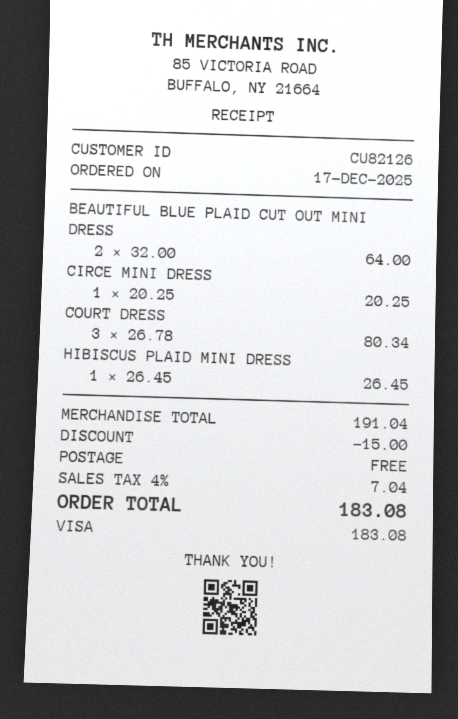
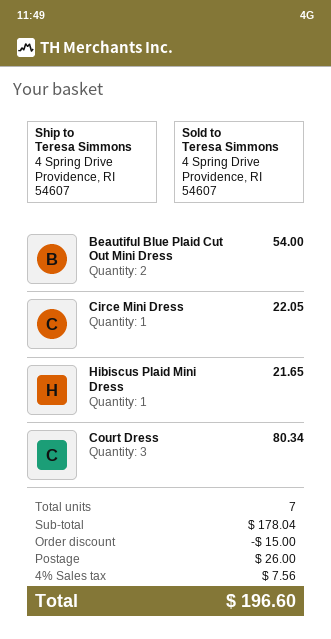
BEAUTIFUL BLUE PLAID CUT OUT MINI DRESS: 2 for 64.00 -> 2 for 54.00
CIRCE MINI DRESS: 1 for 20.25 -> 1 for 22.05
HIBISCUS PLAID MINI DRESS: 1 for 26.45 -> 1 for 21.65
subtotal: 191.04 -> 178.04
shipping: 0.00 -> 26.00
tax: 4% = 7.04 -> 4% = 7.56
total: 183.08 -> 196.60

